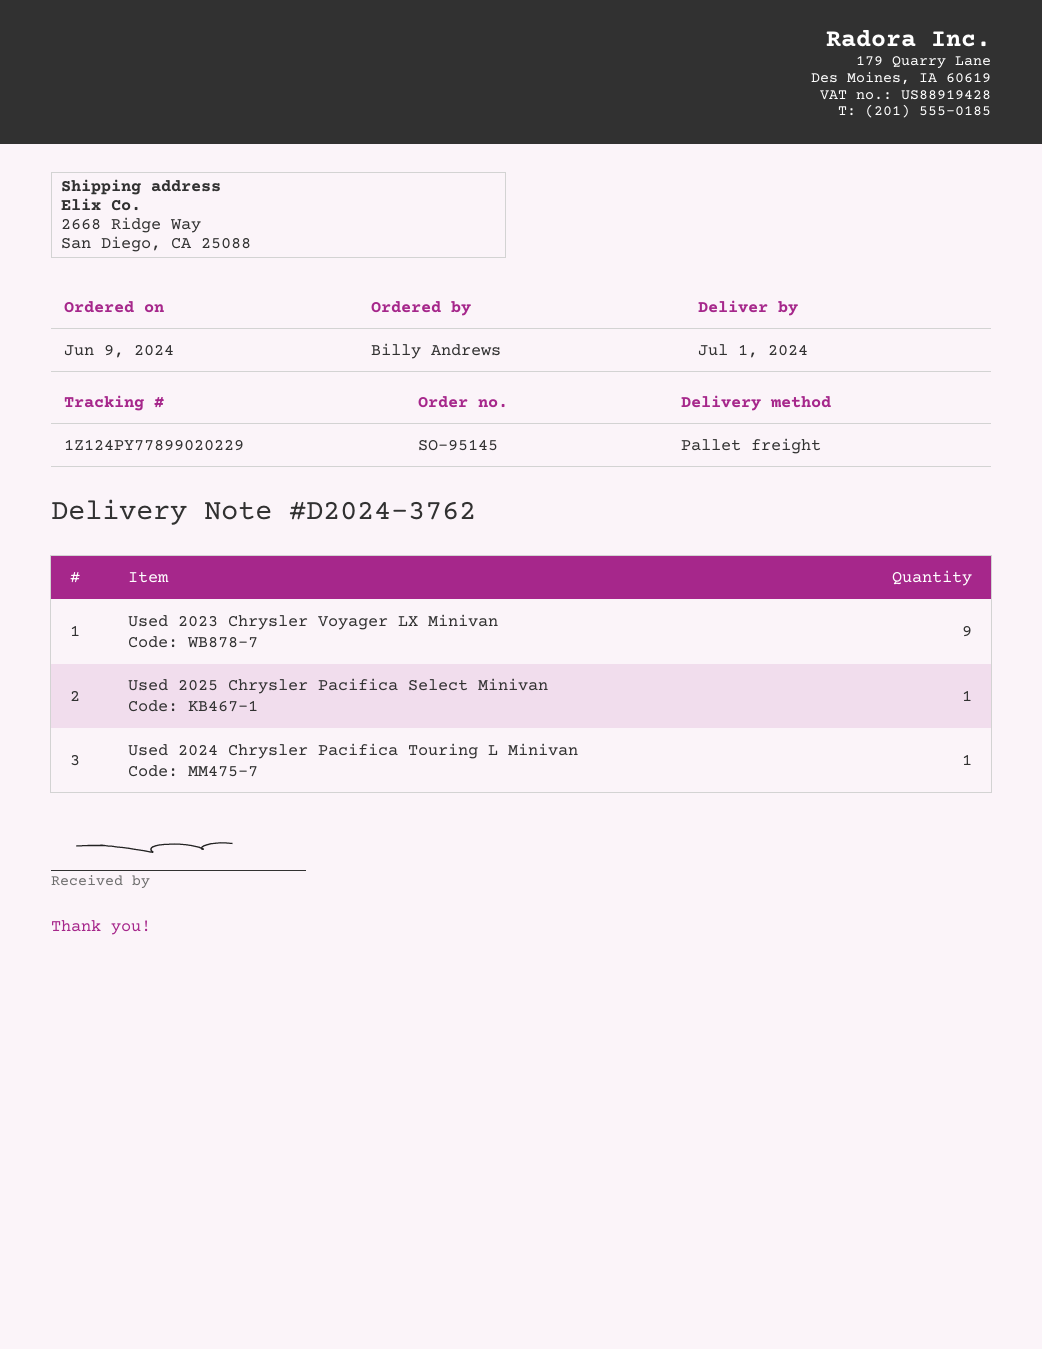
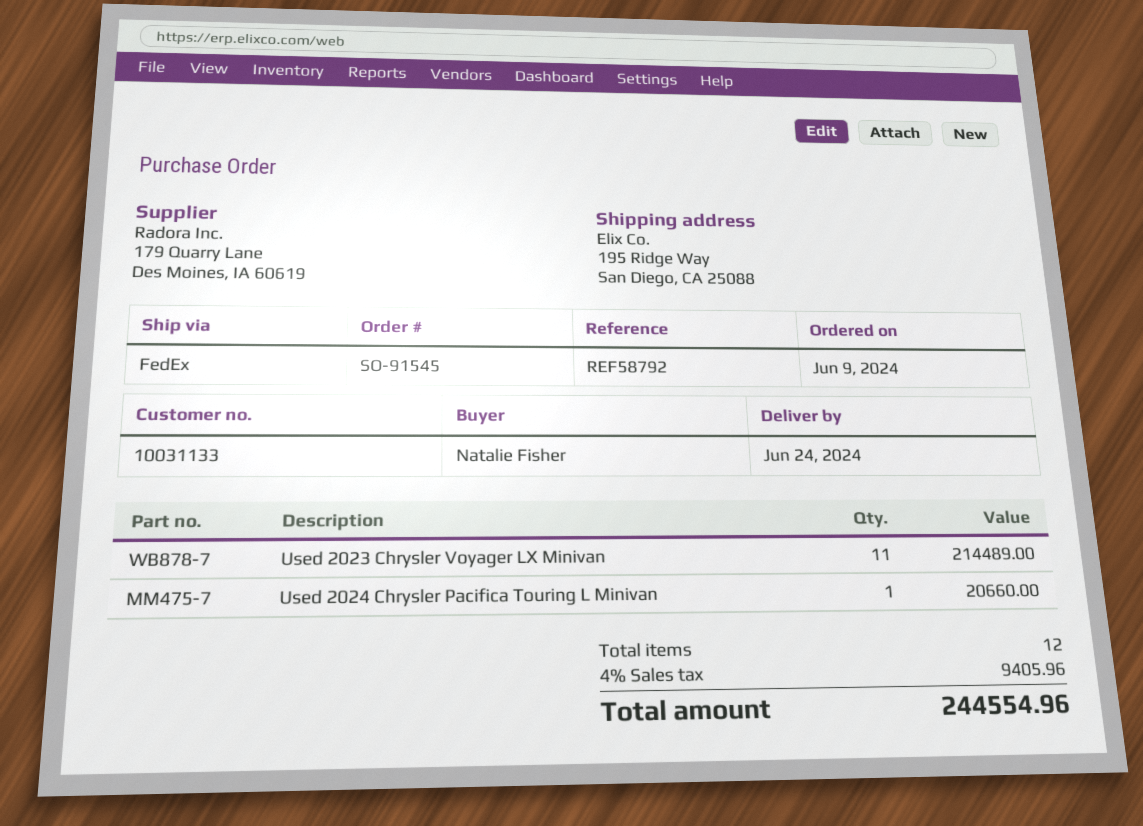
order number: SO-95145 -> SO-91545
delivery date: 2024-07-01 -> 2024-06-24
ordered by: Billy Andrews -> Natalie Fisher
shipping method: pallet freight -> FedEx
ship to: 2668 Ridge Way, San Diego, CA 25088 -> 195 Ridge Way, San Diego, CA 25088
Used 2023 Chrysler Voyager LX Minivan: 9 -> 11
Used 2025 Chrysler Pacifica Select Minivan: 1 -> none

